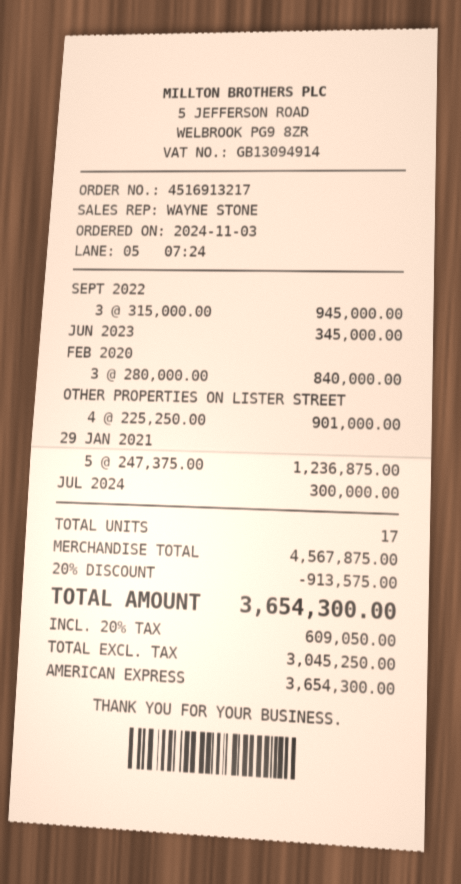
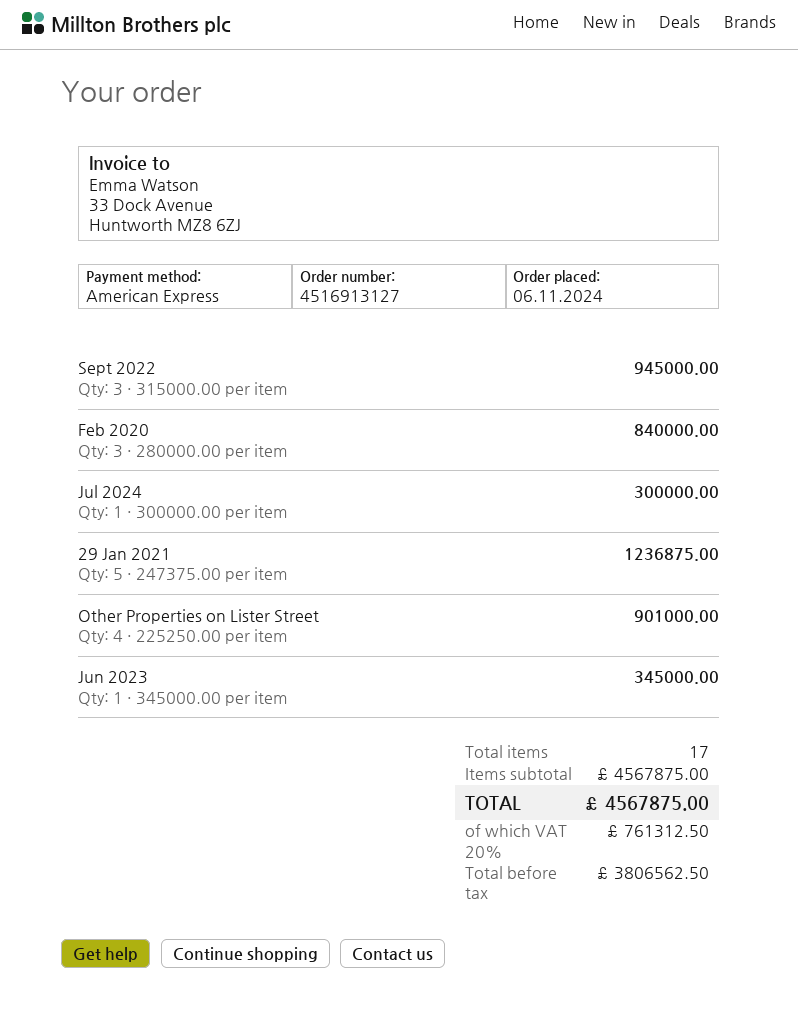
order number: 4516913217 -> 4516913127
order date: 2024-11-03 -> 2024-11-06
discount: 20% = 913575.00 -> none
net: 3045250.00 -> 3806562.50
tax: 20% = 609050.00 -> 20% = 761312.50
total: 3654300.00 -> 4567875.00

